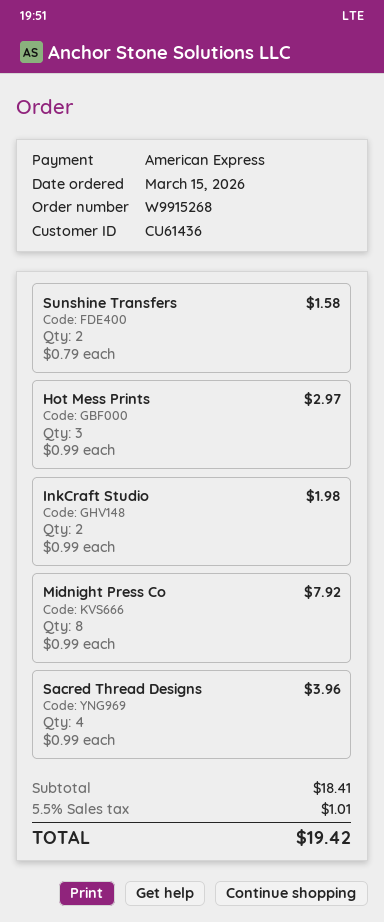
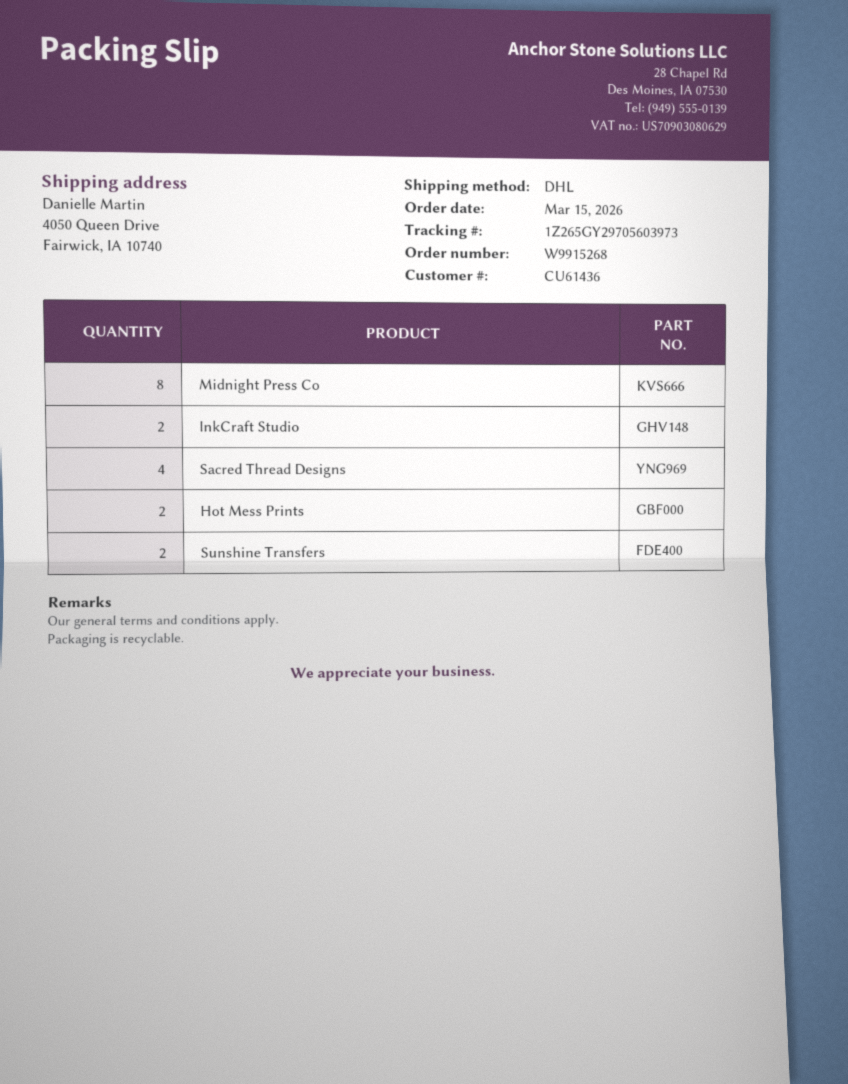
Hot Mess Prints: 3 -> 2

